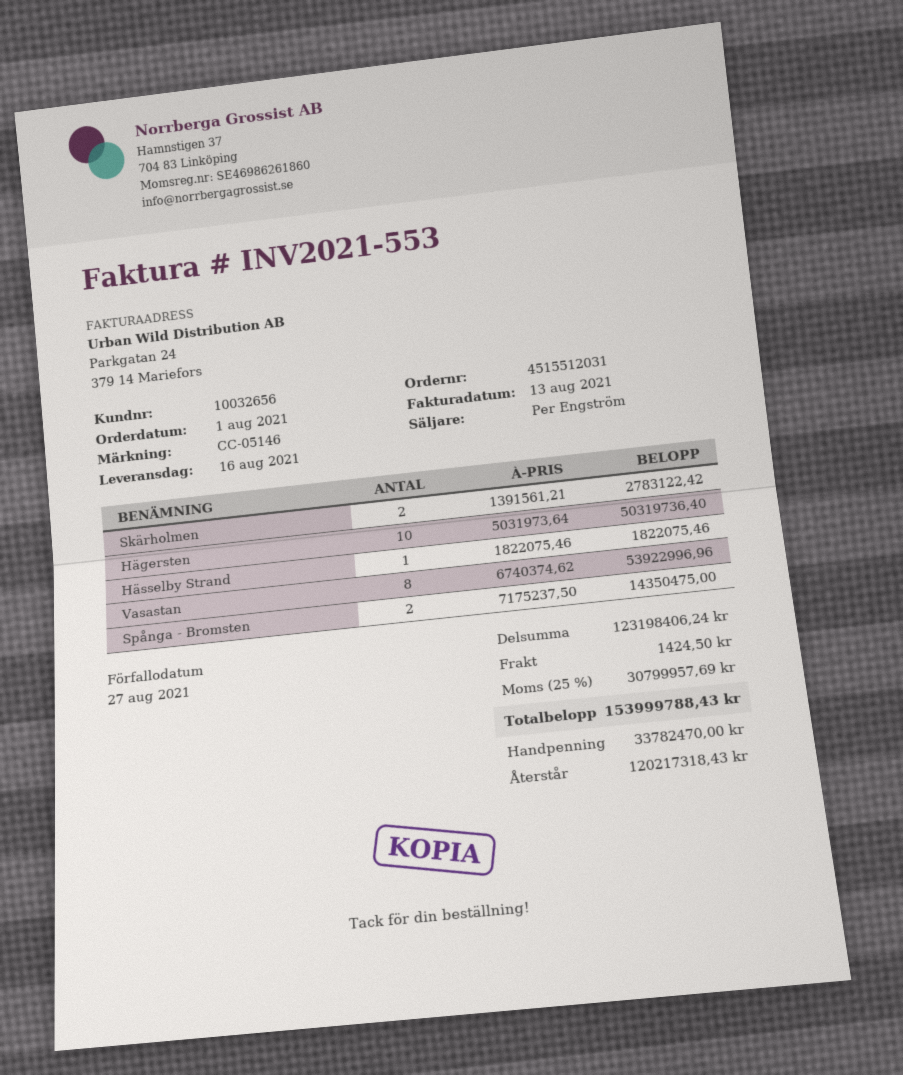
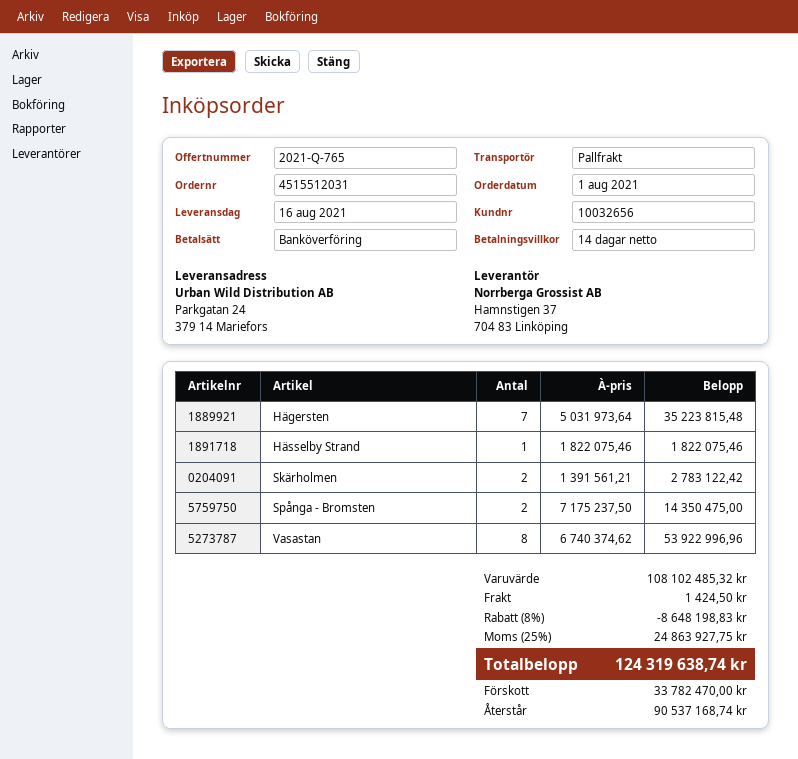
Hägersten: 10 x 5031973.64 = 50319736.40 -> 7 x 5031973.64 = 35223815.48
subtotal: 123198406.24 -> 108102485.32
discount: none -> 8% = 8648198.83
tax: 25% = 30799957.69 -> 25% = 24863927.75
total: 153999788.43 -> 124319638.74
balance: 120217318.43 -> 90537168.74

